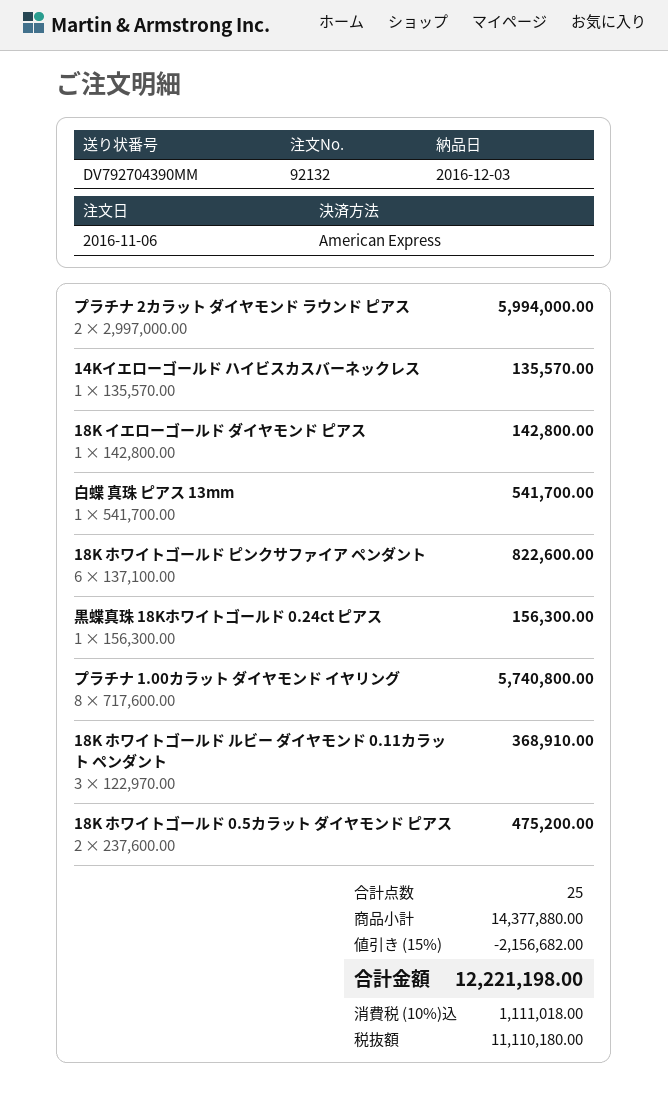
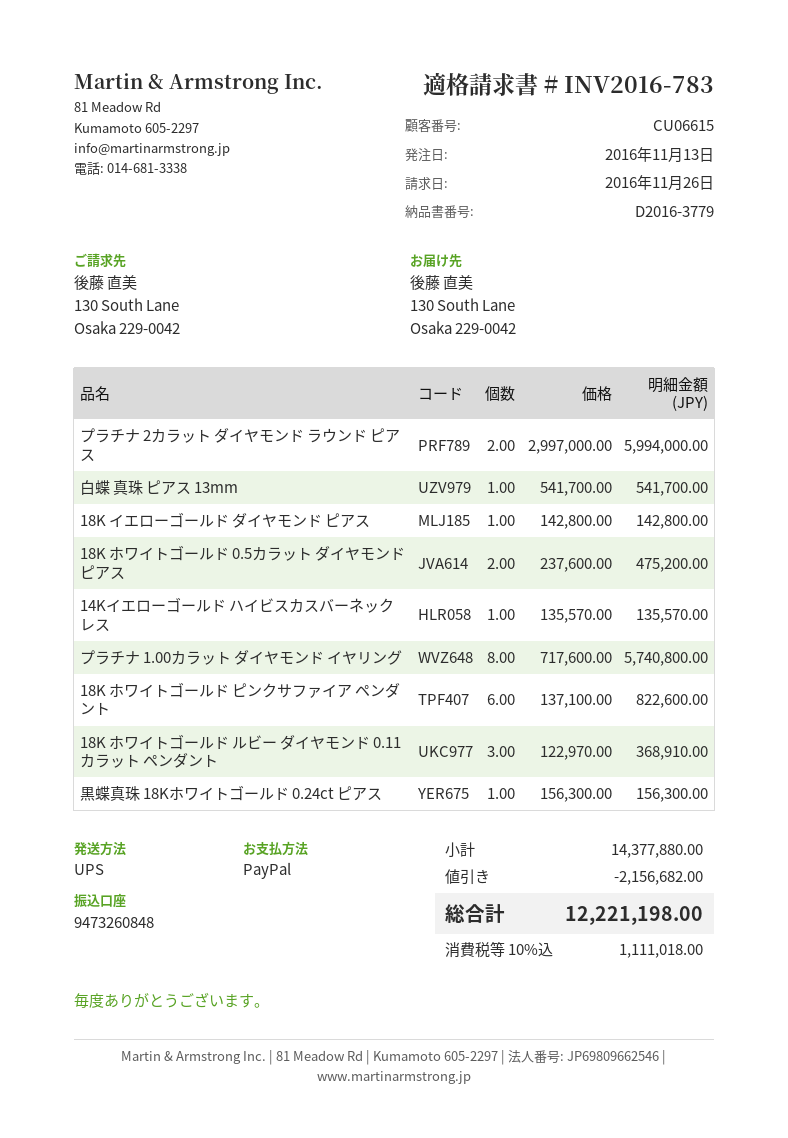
order date: 2016-11-06 -> 2016-11-13
payment method: American Express -> PayPal

